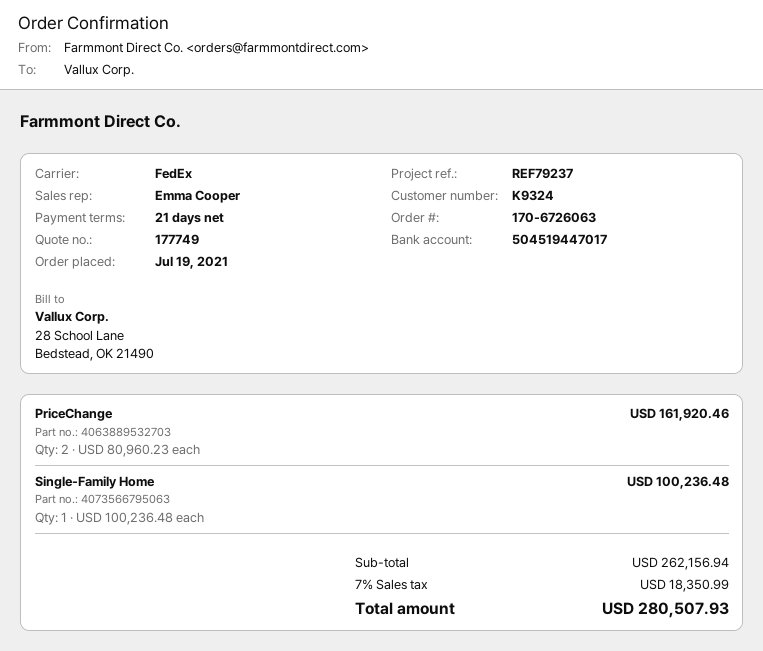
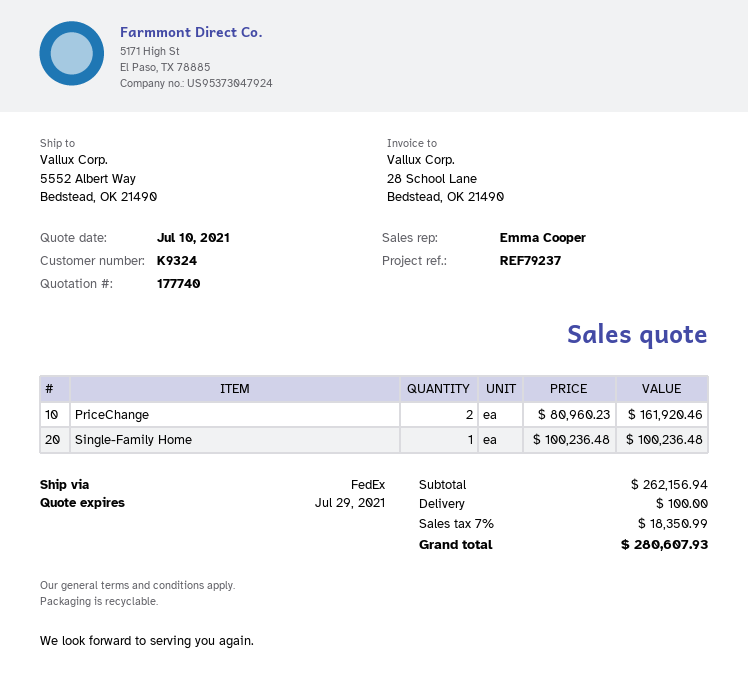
quote number: 177749 -> 177740
shipping: none -> 100.00
total: 280507.93 -> 280607.93

